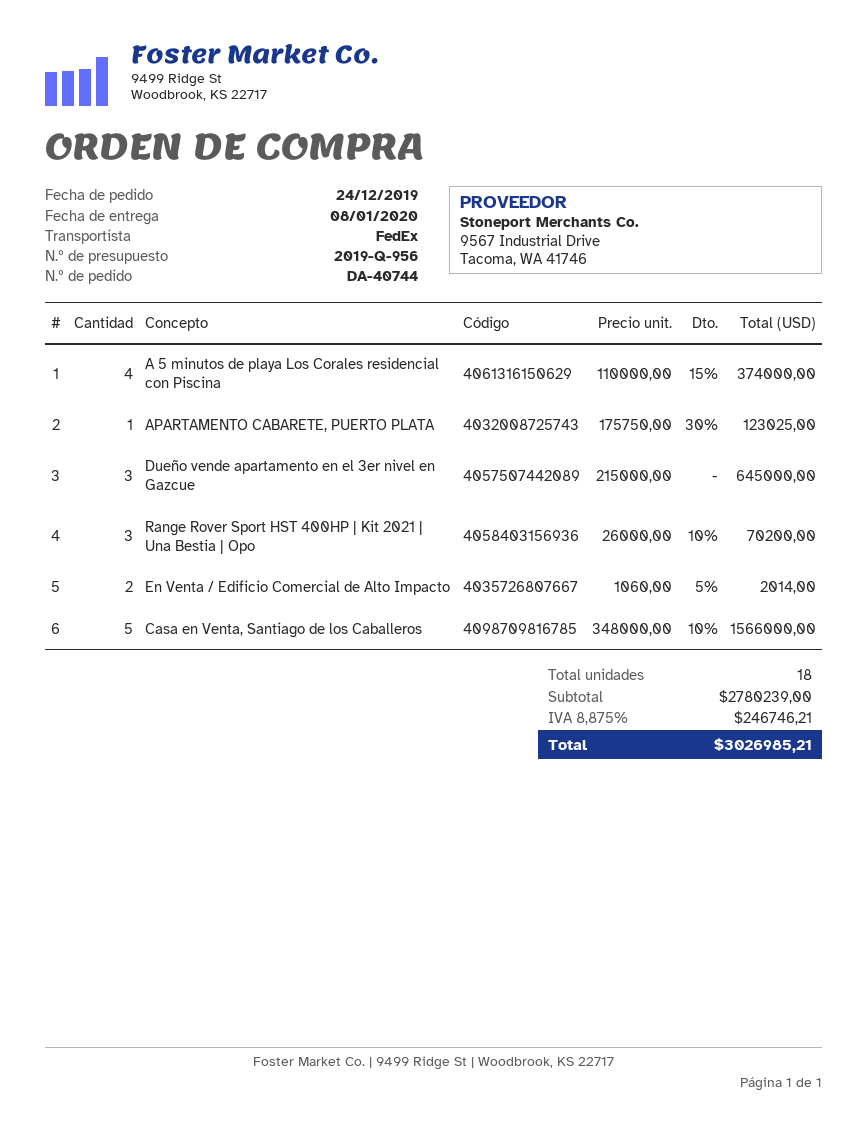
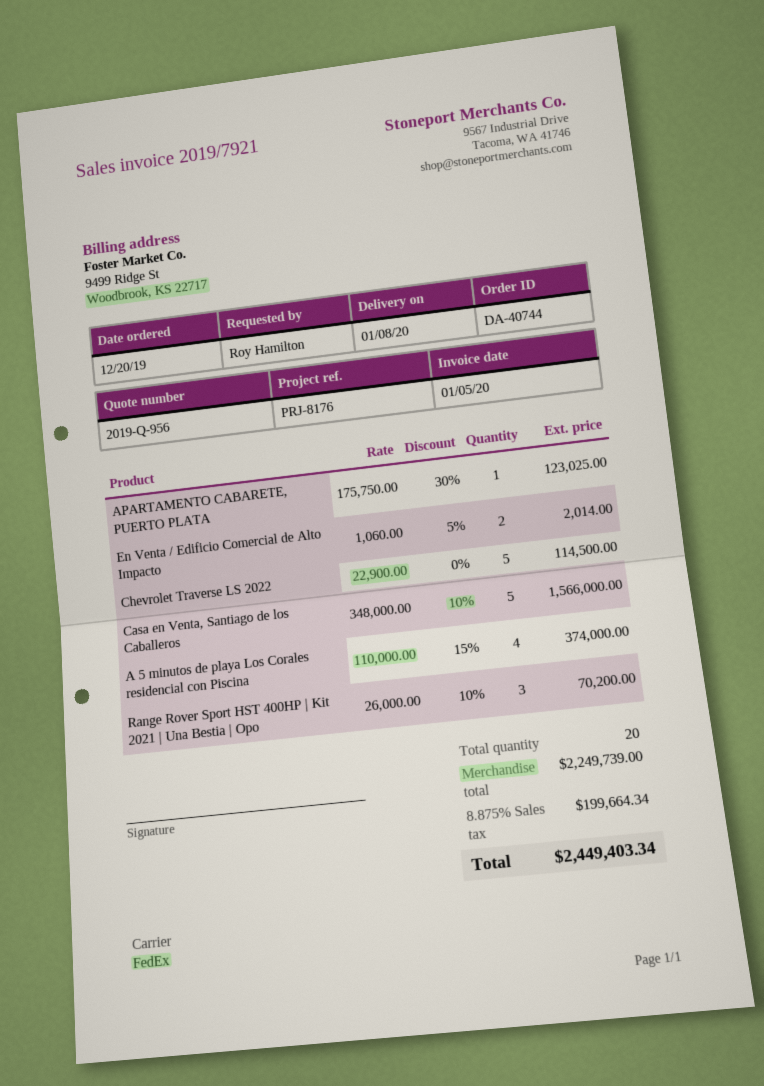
order date: 2019-12-24 -> 2019-12-20
Dueño vende apartamento en el 3er nivel en Gazcue: 3 x 215000.00 = 645000.00 -> none
Chevrolet Traverse LS 2022: none -> 5 x 22900.00 = 114500.00
total quantity: 18 -> 20
subtotal: 2780239.00 -> 2249739.00
tax: 8.875% = 246746.21 -> 8.875% = 199664.34
total: 3026985.21 -> 2449403.34

